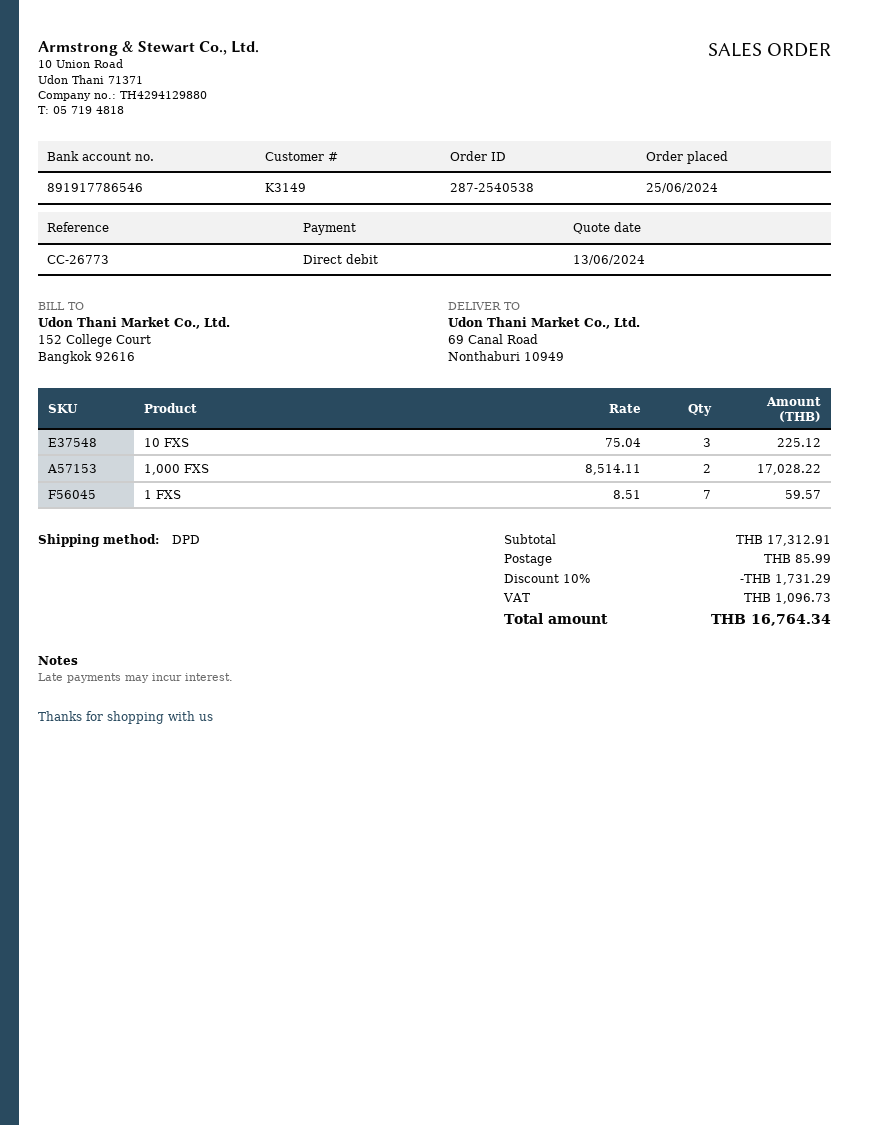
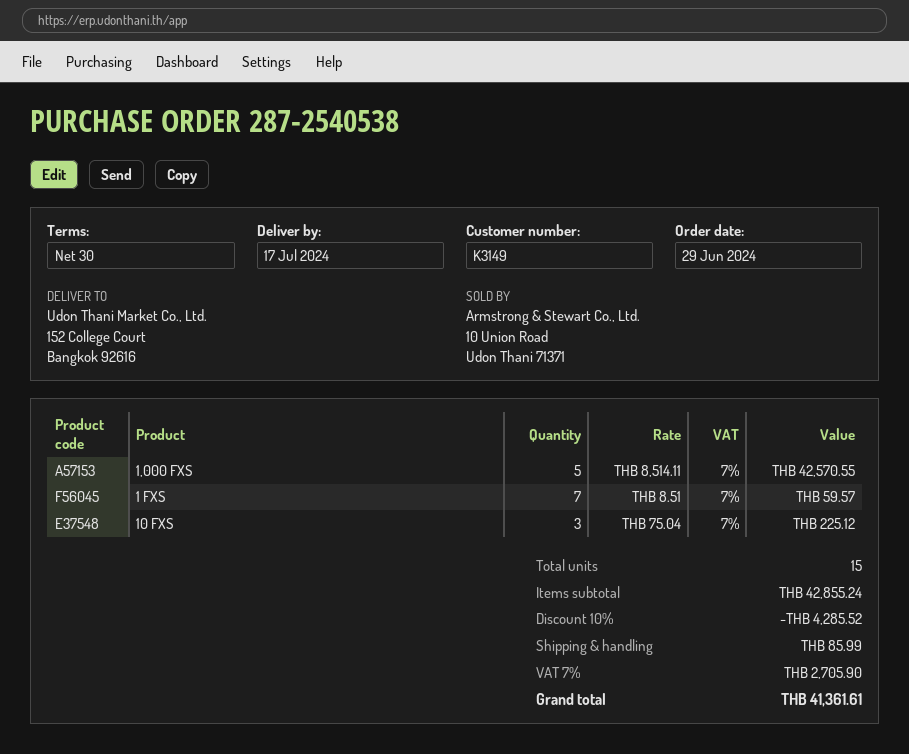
order date: 2024-06-25 -> 2024-06-29
ship to: 69 Canal Road, Nonthaburi 10949 -> 152 College Court, Bangkok 92616
1,000 FXS: 2 x 8514.11 = 17028.22 -> 5 x 8514.11 = 42570.55
subtotal: 17312.91 -> 42855.24
discount: 10% = 1731.29 -> 10% = 4285.52
tax: 1096.73 -> 2705.90
total: 16764.34 -> 41361.61

